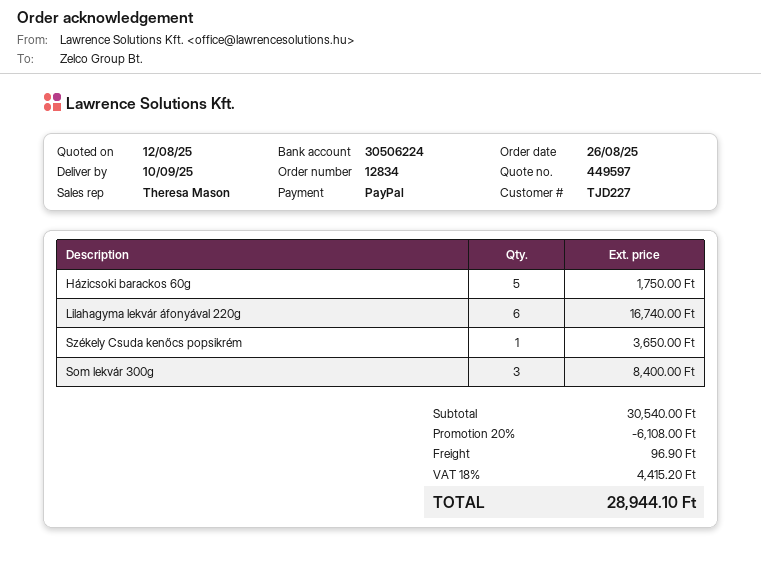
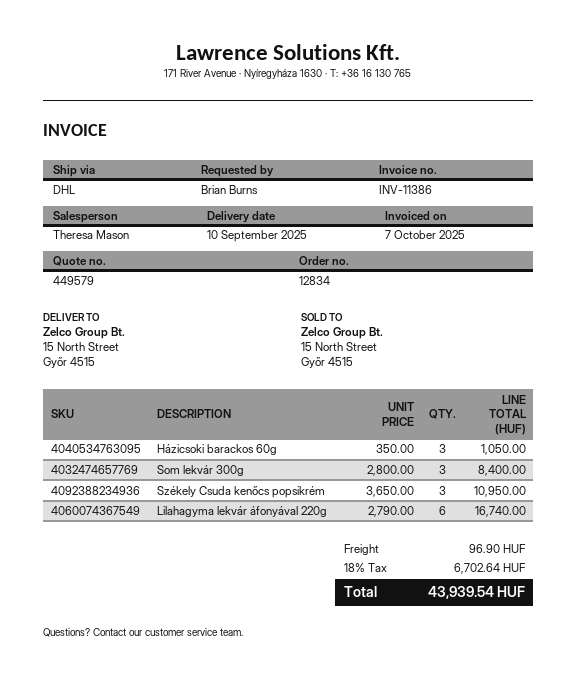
quote number: 449597 -> 449579
Házicsoki barackos 60g: 5 for 1750.00 -> 3 for 1050.00
Székely Csuda kenőcs popsikrém: 1 for 3650.00 -> 3 for 10950.00
discount: 20% = 6108.00 -> none
tax: 18% = 4415.20 -> 18% = 6702.64
total: 28944.10 -> 43939.54

